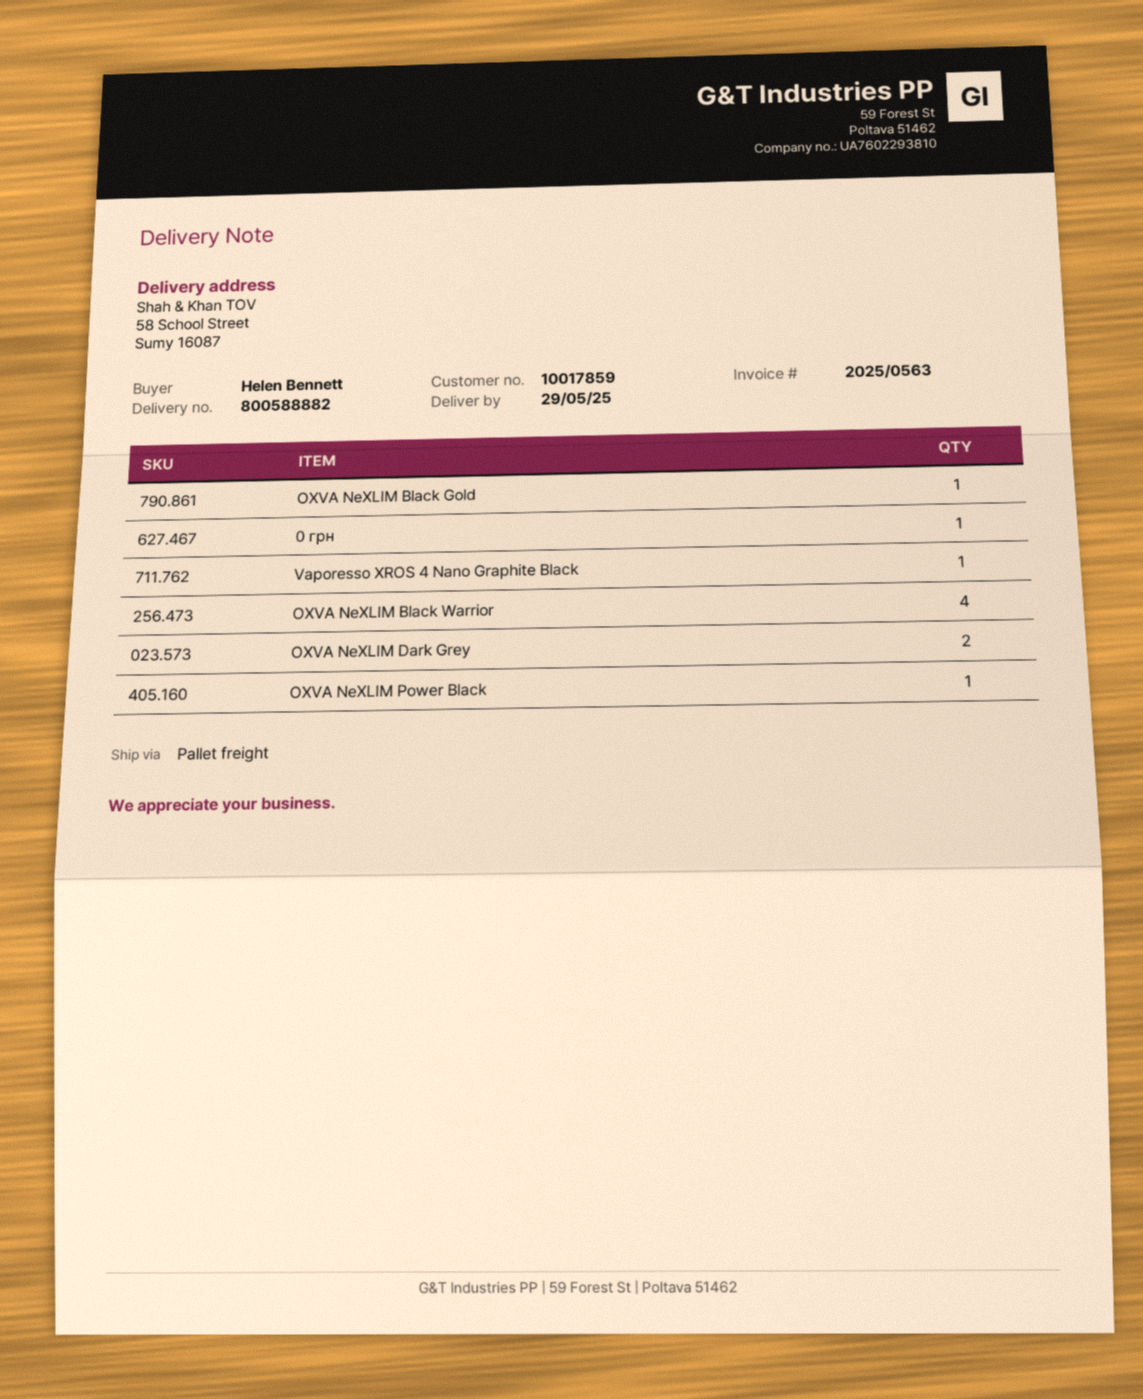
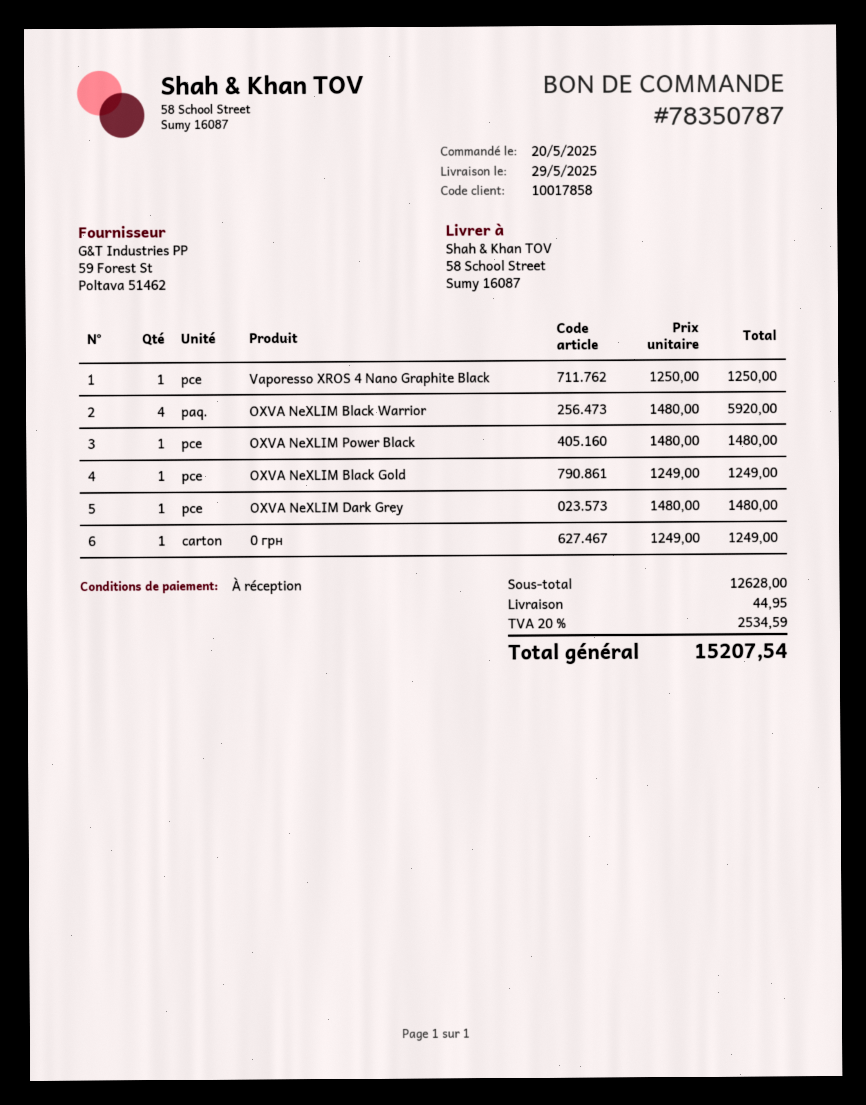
customer number: 10017859 -> 10017858
OXVA NeXLIM Dark Grey: 2 -> 1

